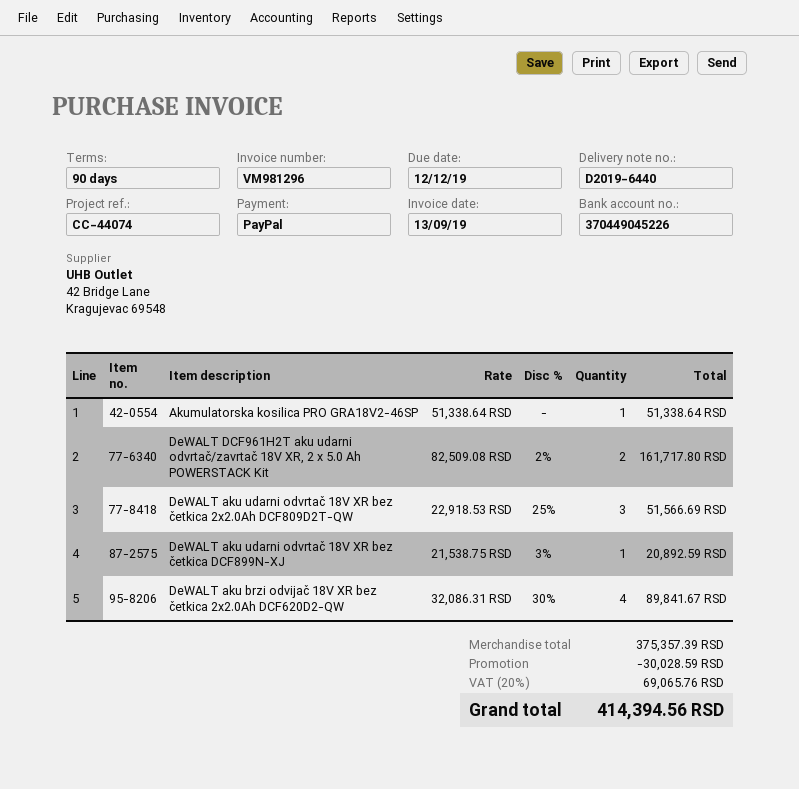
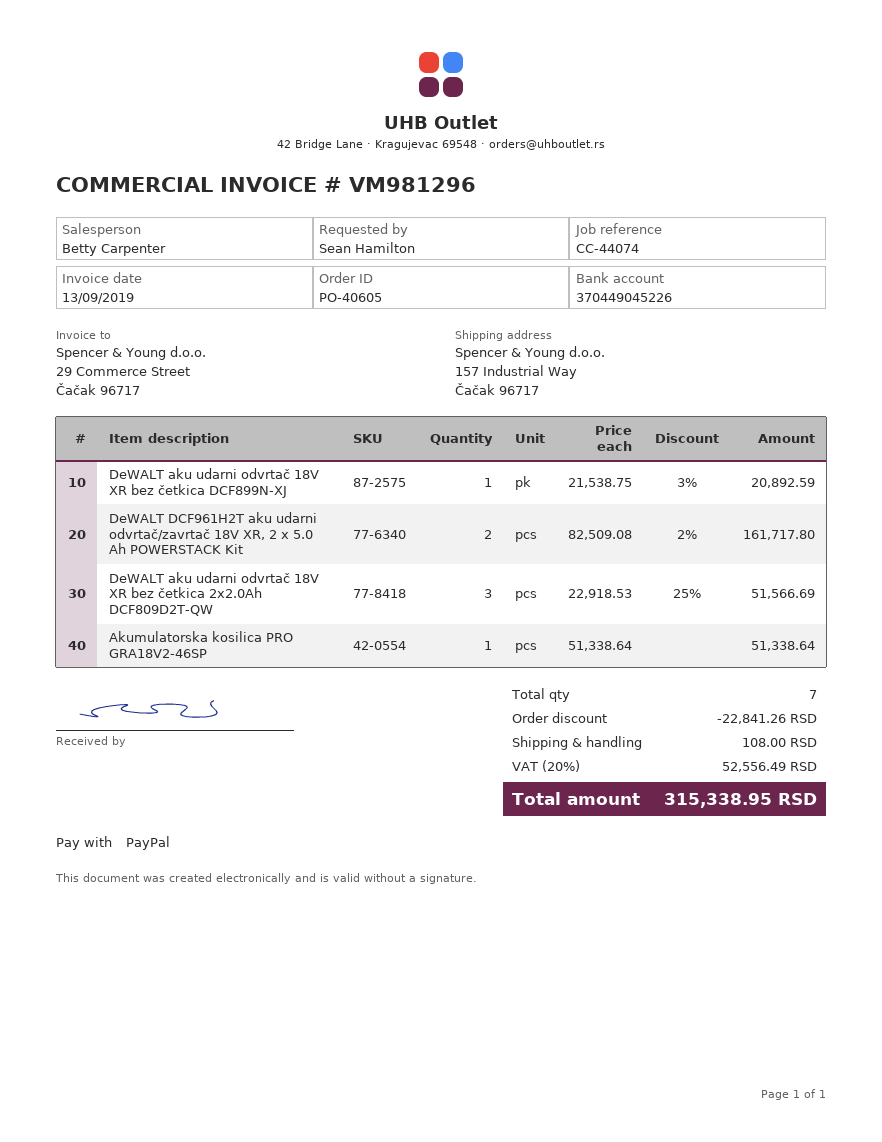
DeWALT aku brzi odvijač 18V XR bez četkica 2x2.0Ah DCF620D2-QW: 4 x 32086.31 - 30% = 89841.67 -> none
discount: 30028.59 -> 22841.26
shipping: none -> 108.00
tax: 20% = 69065.76 -> 20% = 52556.49
total: 414394.56 -> 315338.95

